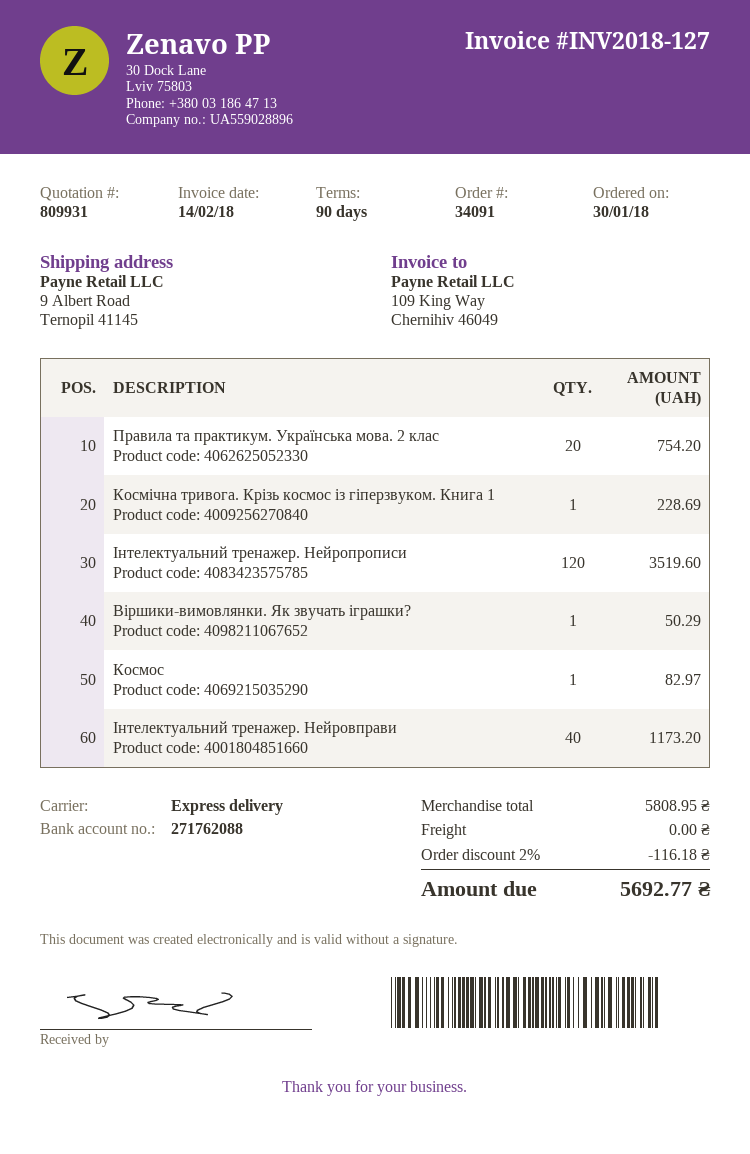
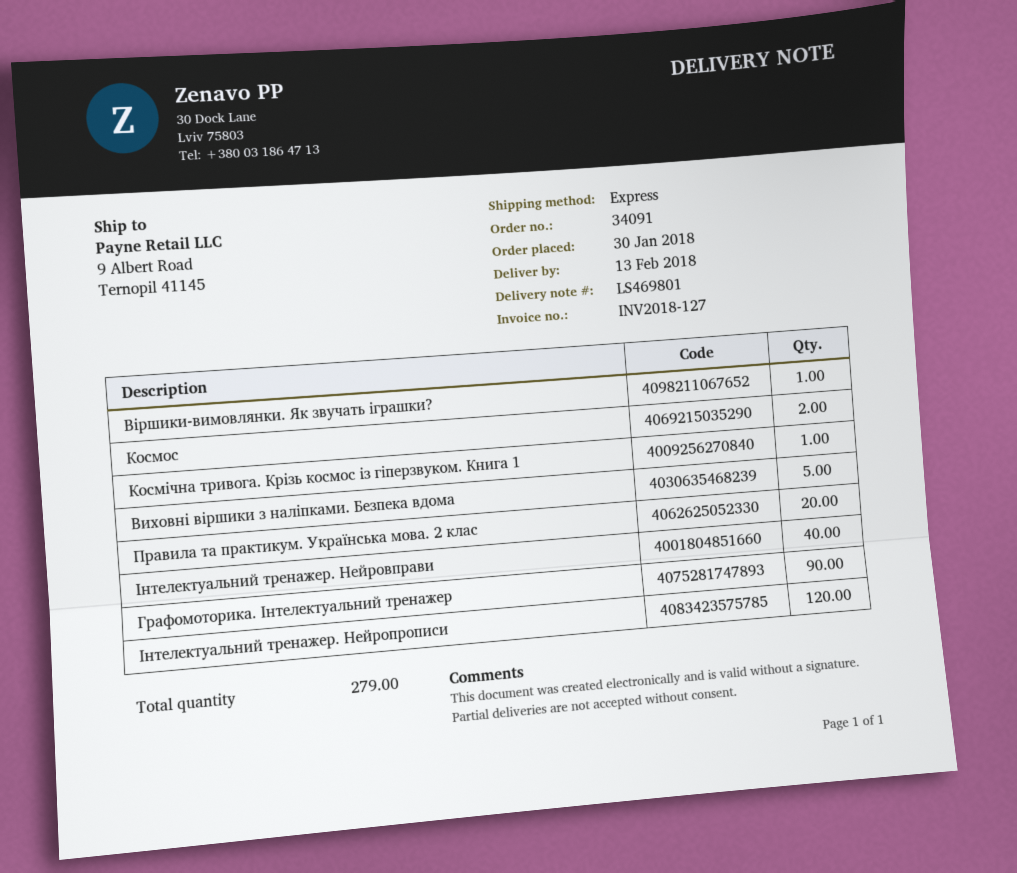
Космос: 1 -> 2
Виховні віршики з наліпками. Безпека вдома: none -> 5
Графомоторика. Інтелектуальний тренажер: none -> 90

